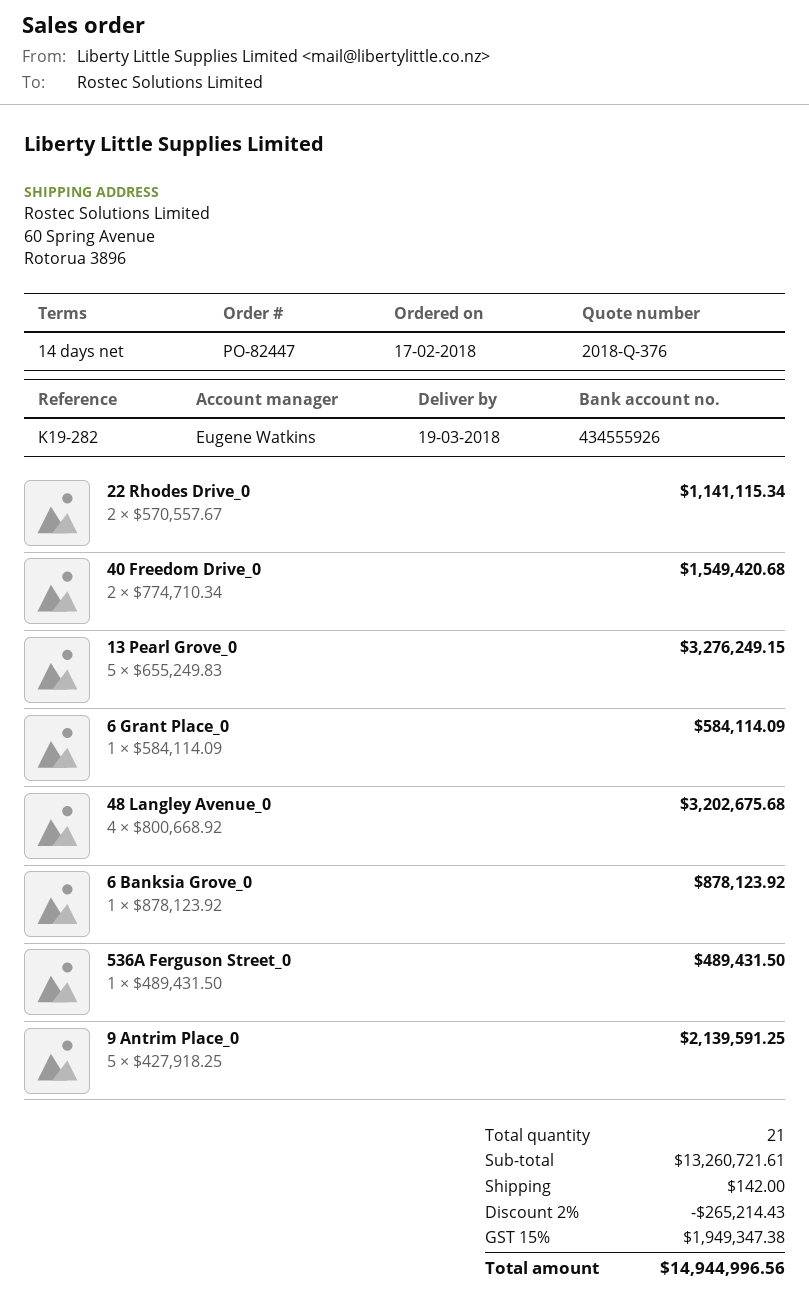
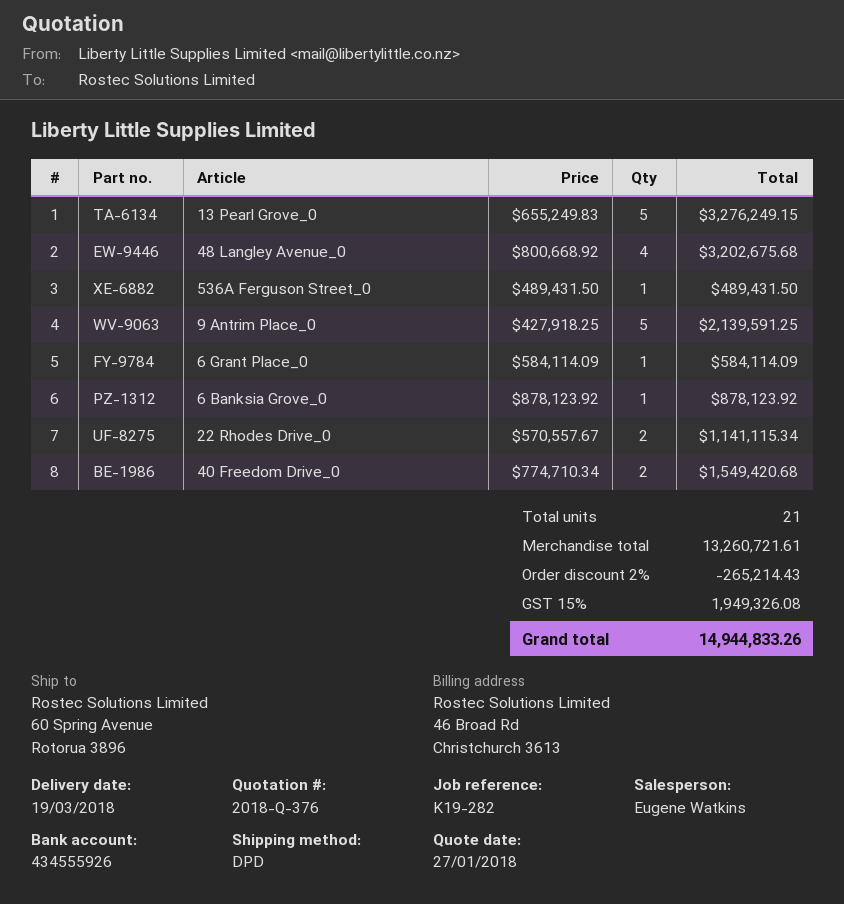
shipping: 142.00 -> none
tax: 15% = 1949347.38 -> 15% = 1949326.08
total: 14944996.56 -> 14944833.26

